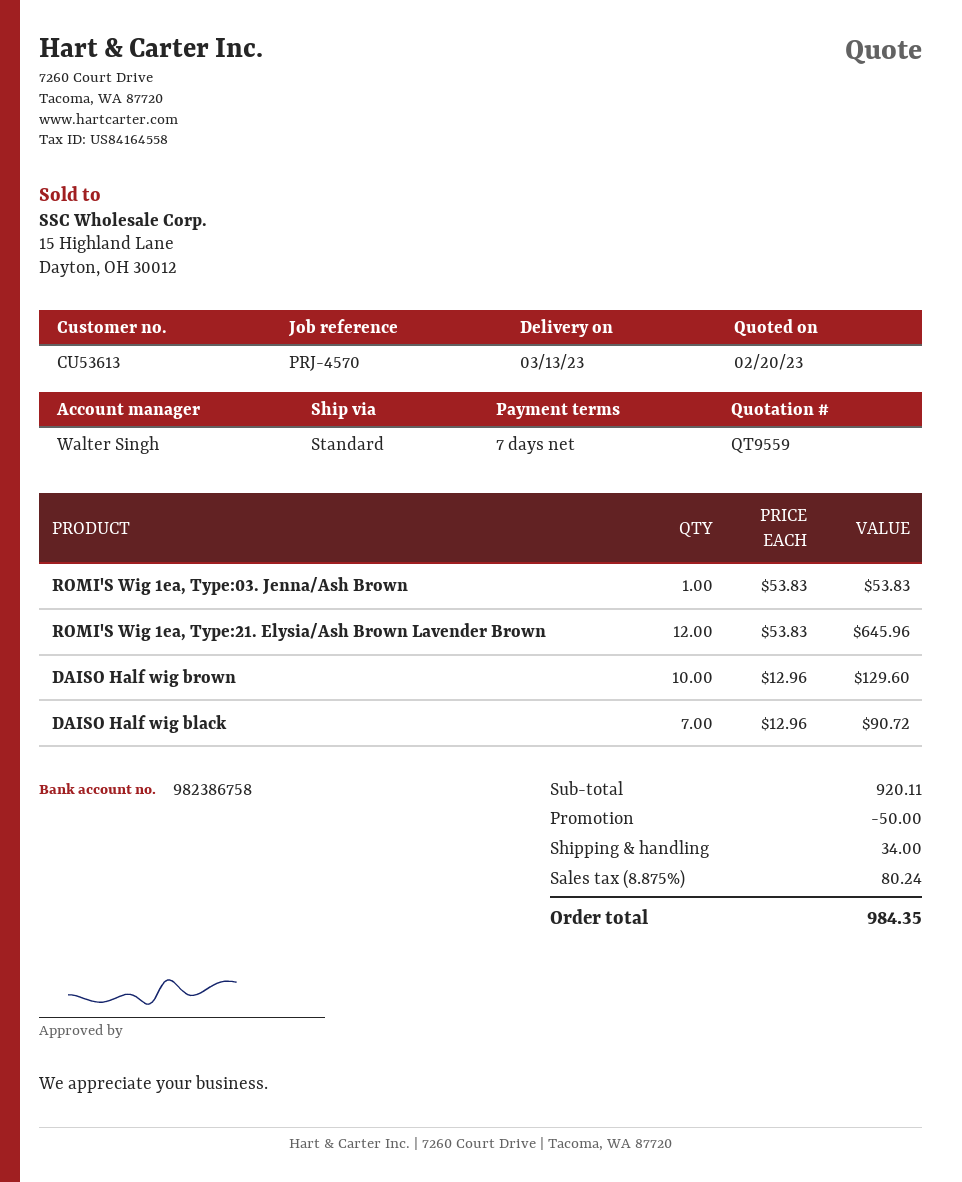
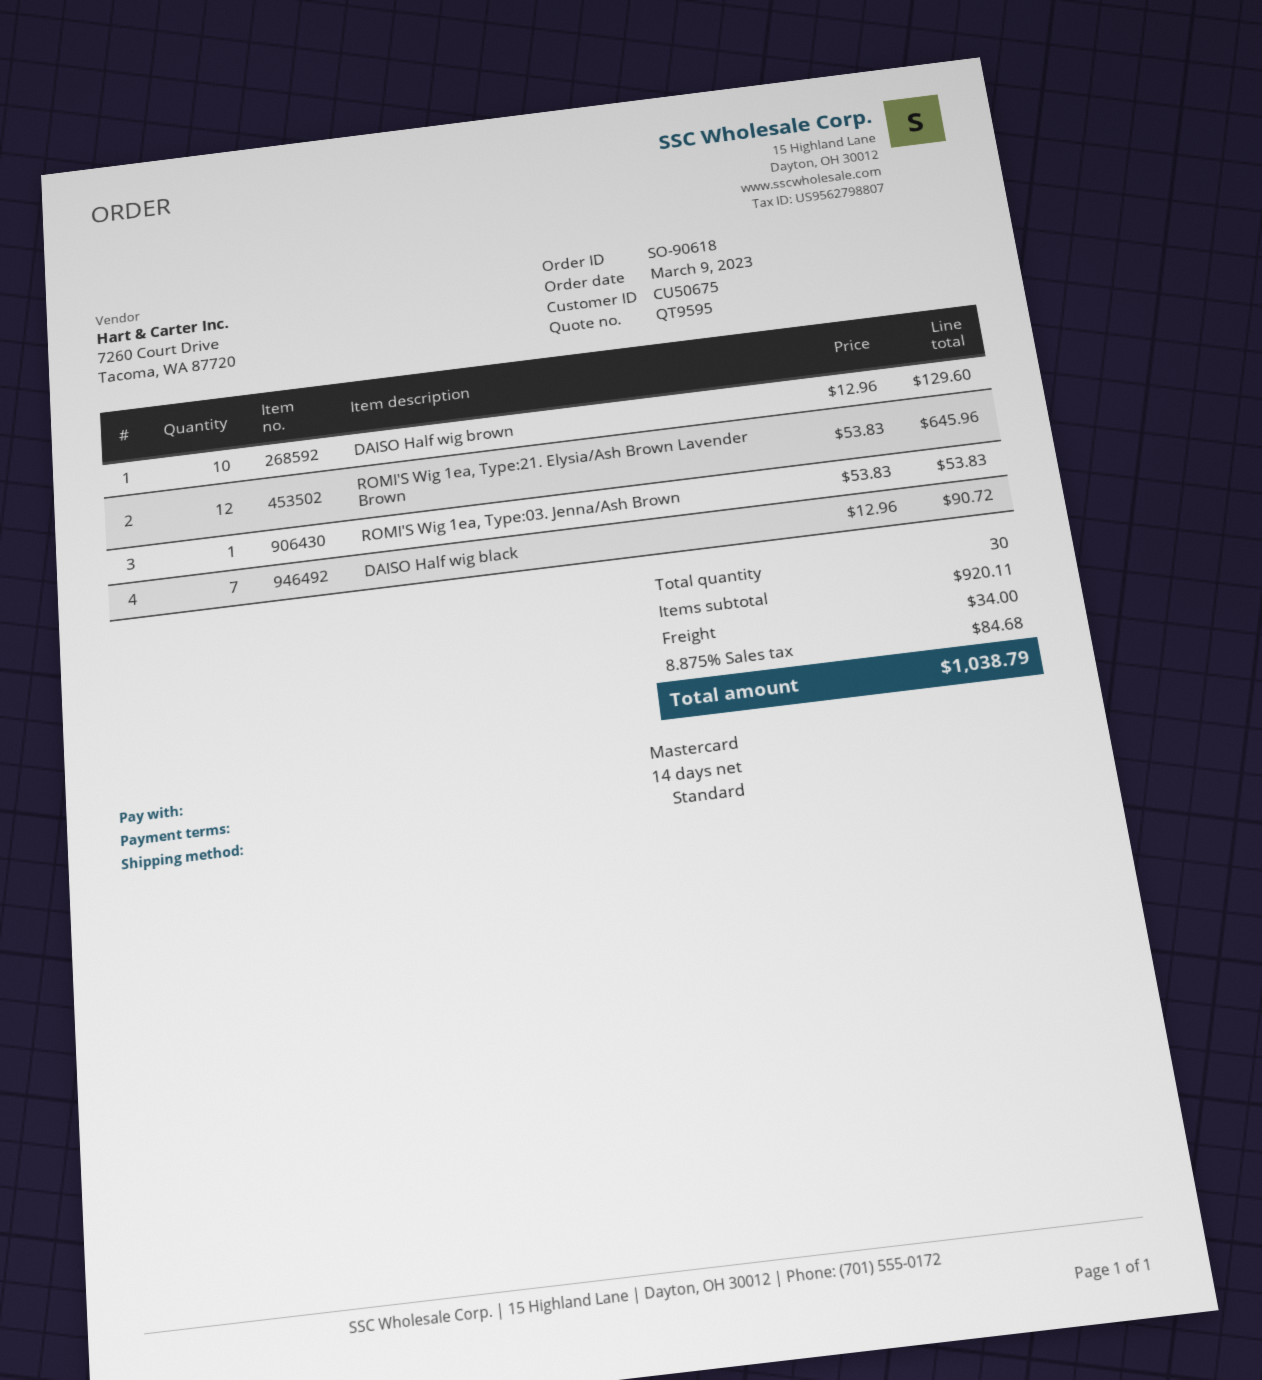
quote number: QT9559 -> QT9595
payment terms: 7 days -> 14 days
customer number: CU53613 -> CU50675
discount: 50.00 -> none
tax: 8.875% = 80.24 -> 8.875% = 84.68
total: 984.35 -> 1038.79

